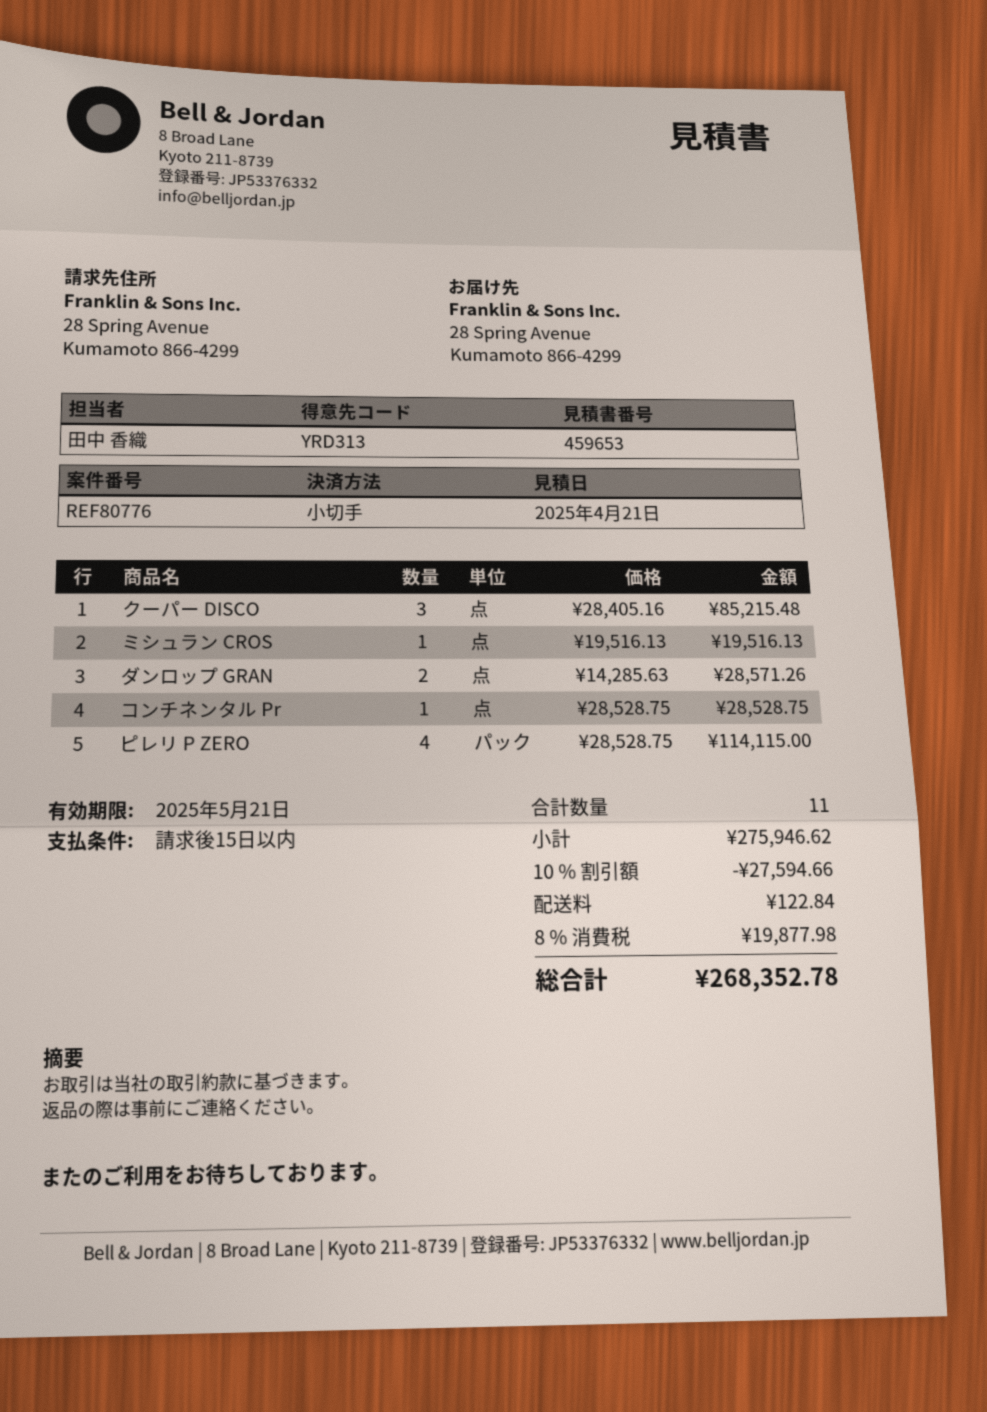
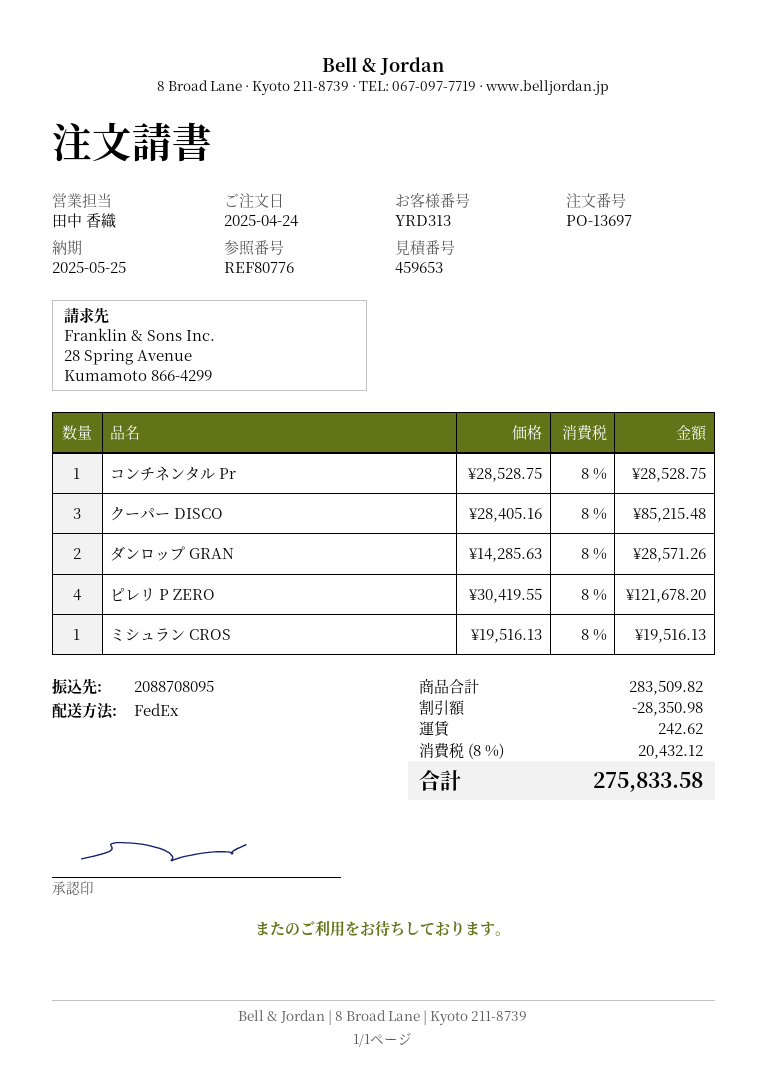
ピレリ P ZERO: 4 x 28528.75 = 114115.00 -> 4 x 30419.55 = 121678.20
subtotal: 275946.62 -> 283509.82
discount: 27594.66 -> 28350.98
shipping: 122.84 -> 242.62
tax: 8% = 19877.98 -> 8% = 20432.12
total: 268352.78 -> 275833.58

